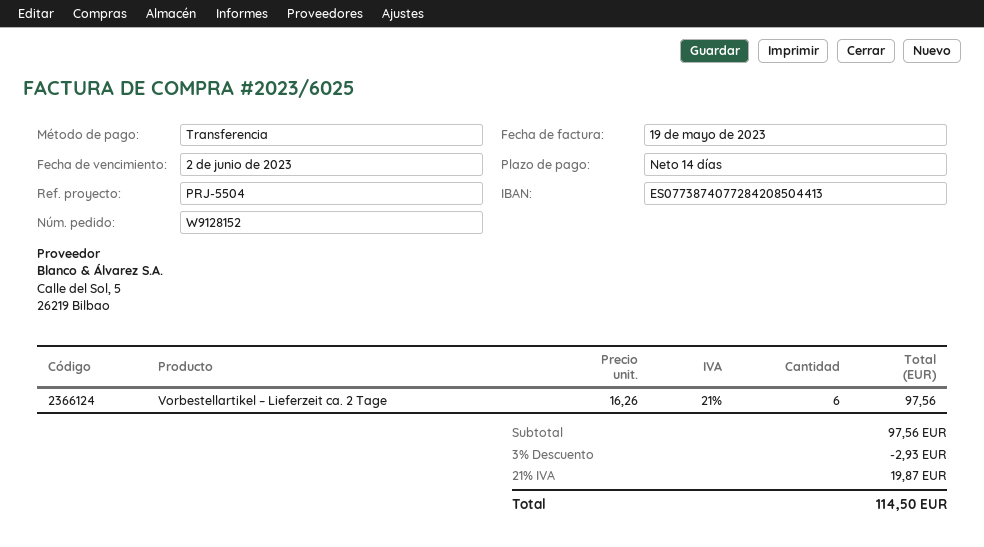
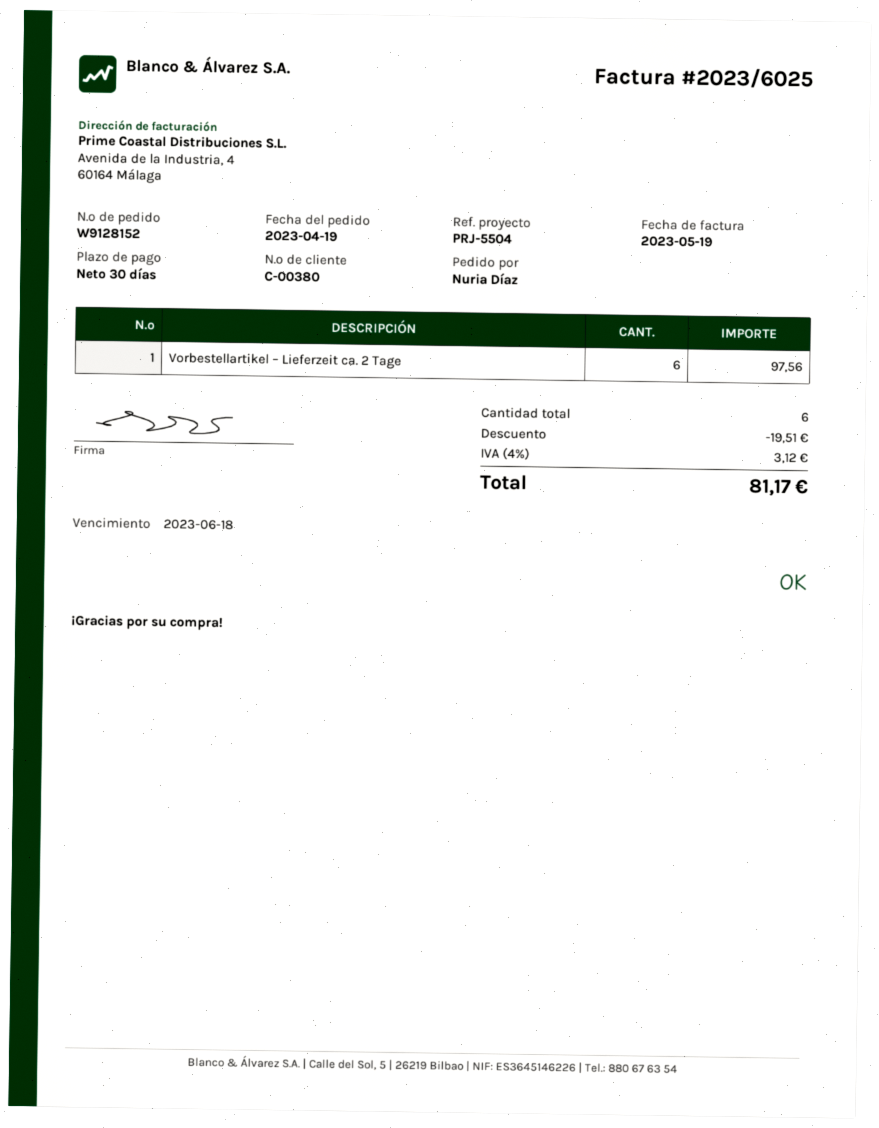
payment terms: 14 days -> 30 days
due date: 2023-06-02 -> 2023-06-18
discount: 2.93 -> 19.51
tax: 21% = 19.87 -> 4% = 3.12
total: 114.50 -> 81.17

